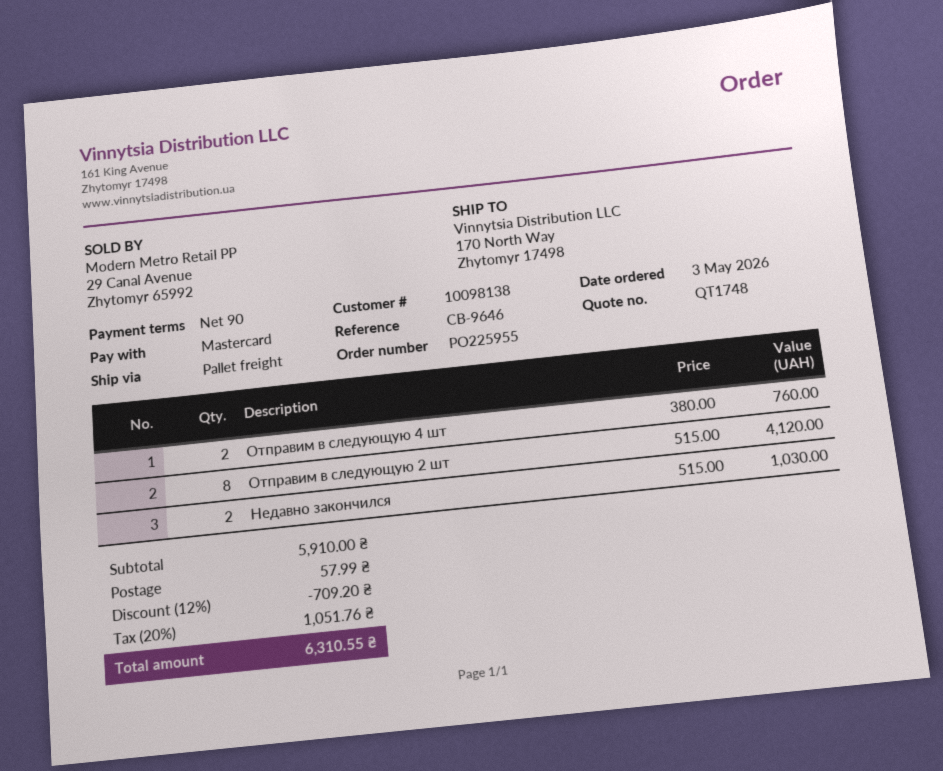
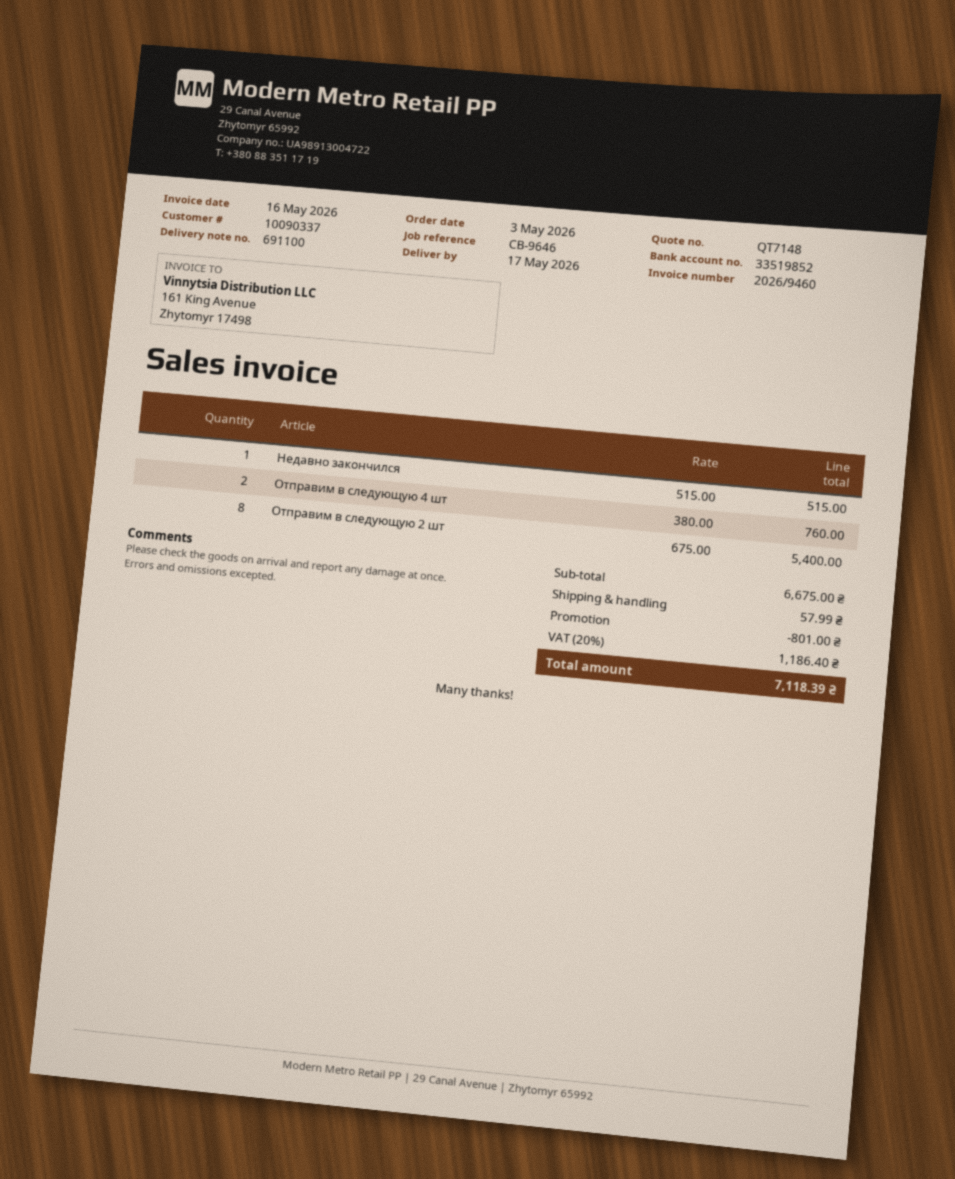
quote number: QT1748 -> QT7148
customer number: 10098138 -> 10090337
Отправим в следующую 2 шт: 8 x 515.00 = 4120.00 -> 8 x 675.00 = 5400.00
Недавно закончился: 2 x 515.00 = 1030.00 -> 1 x 515.00 = 515.00
subtotal: 5910.00 -> 6675.00
discount: 709.20 -> 801.00
tax: 20% = 1051.76 -> 20% = 1186.40
total: 6310.55 -> 7118.39

